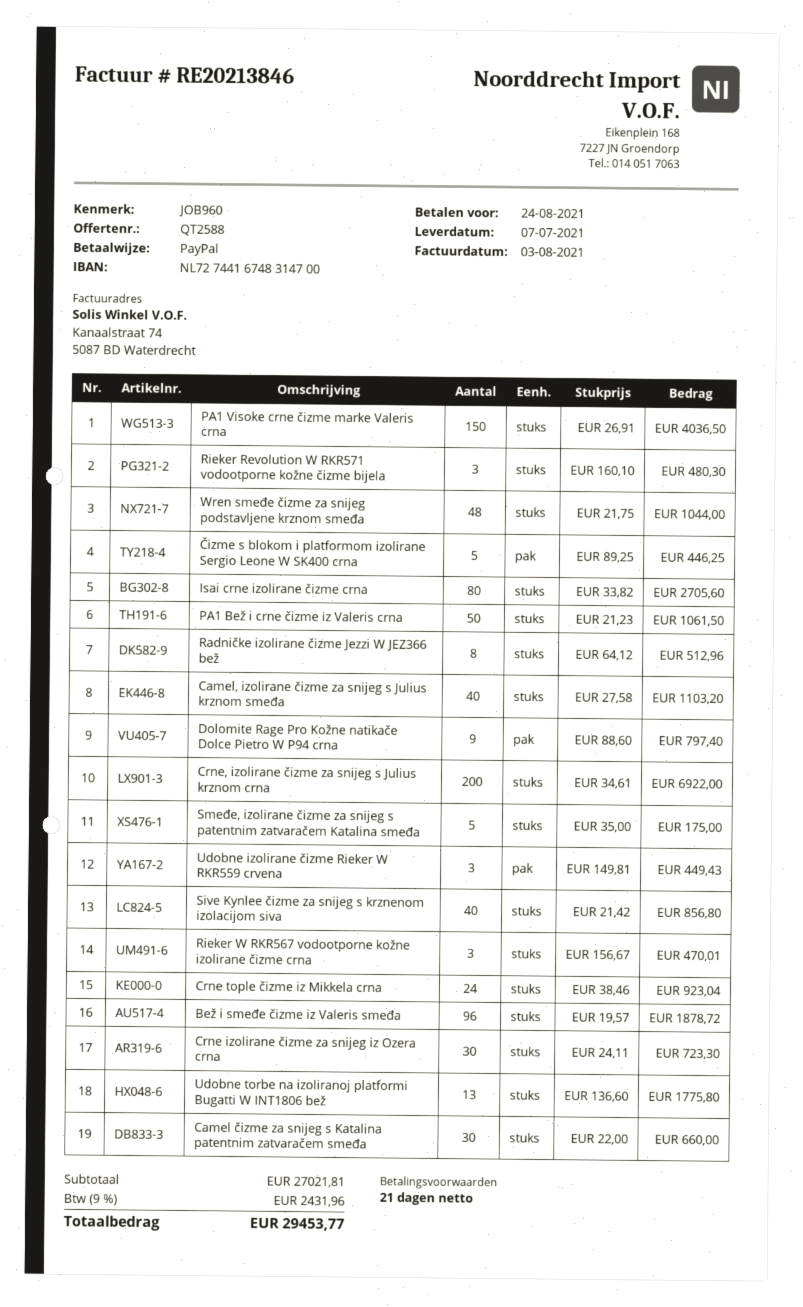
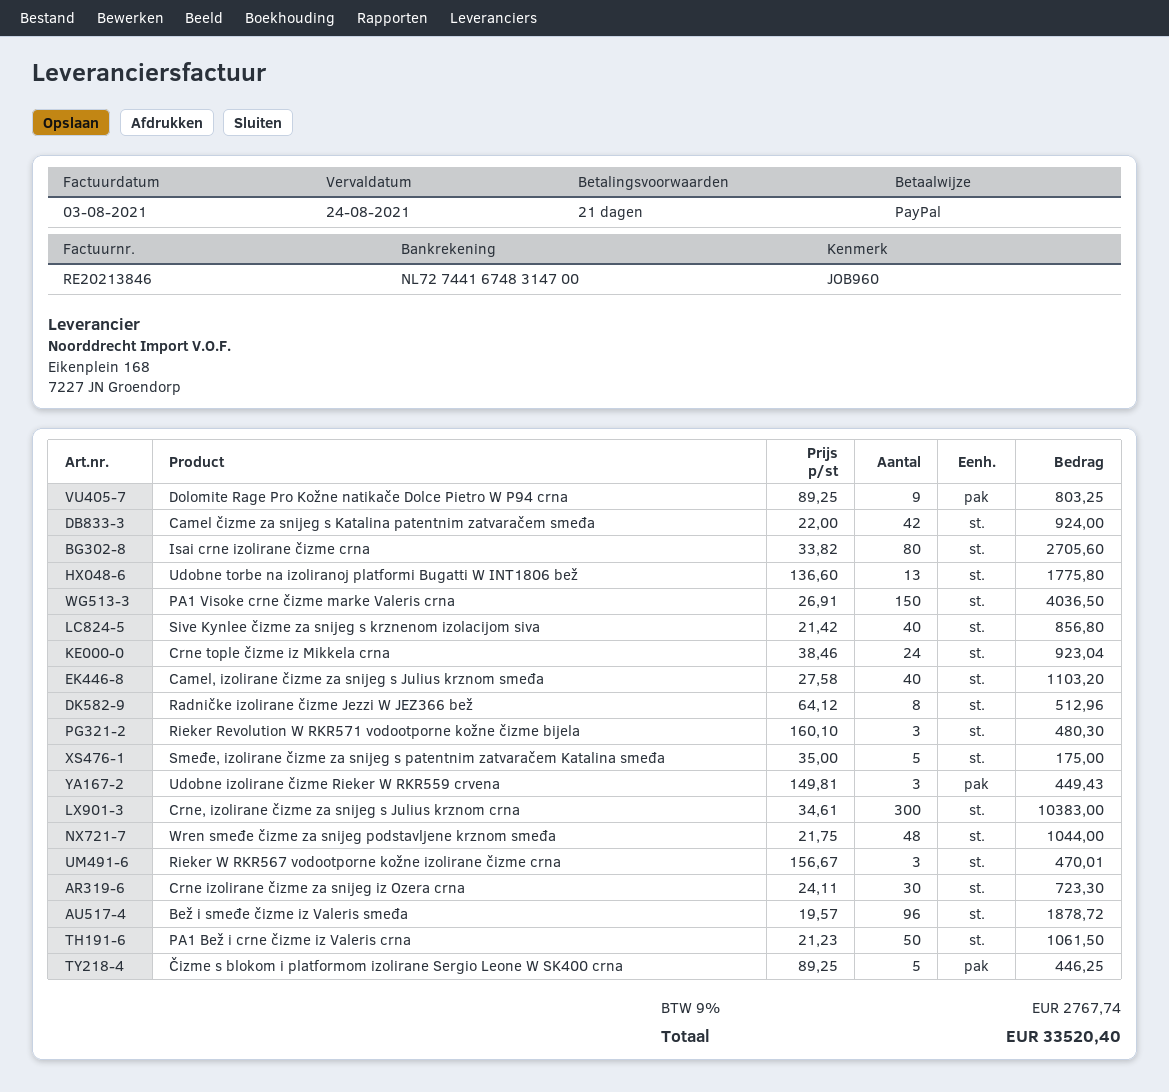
Dolomite Rage Pro Kožne natikače Dolce Pietro W P94 crna: 9 x 88.60 = 797.40 -> 9 x 89.25 = 803.25
Crne, izolirane čizme za snijeg s Julius krznom crna: 200 x 34.61 = 6922.00 -> 300 x 34.61 = 10383.00
Camel čizme za snijeg s Katalina patentnim zatvaračem smeđa: 30 x 22.00 = 660.00 -> 42 x 22.00 = 924.00
tax: 9% = 2431.96 -> 9% = 2767.74
total: 29453.77 -> 33520.40

